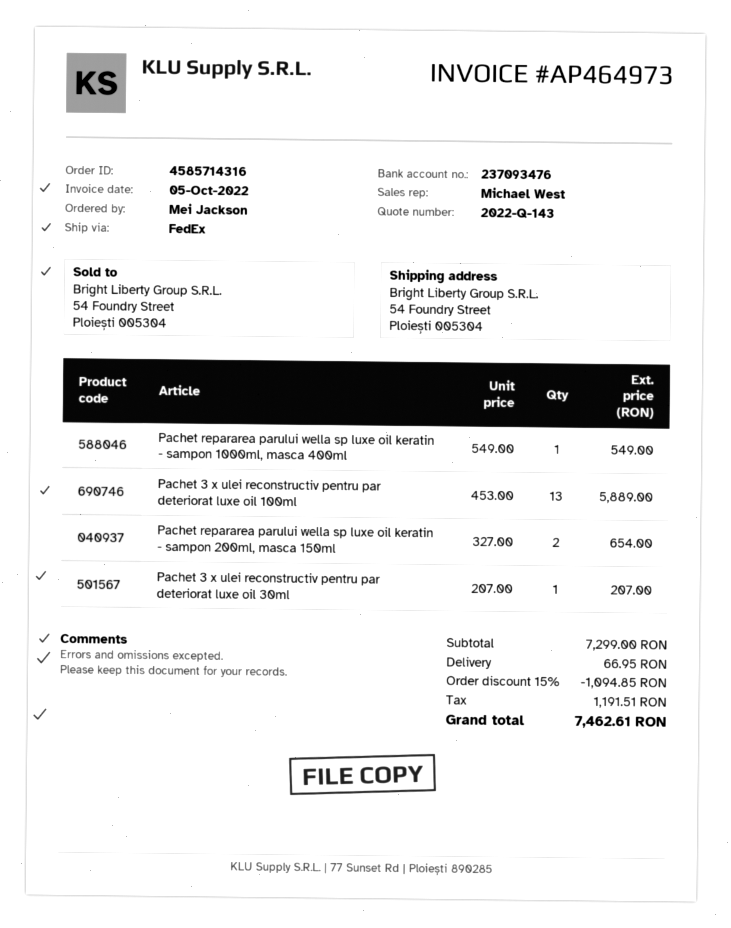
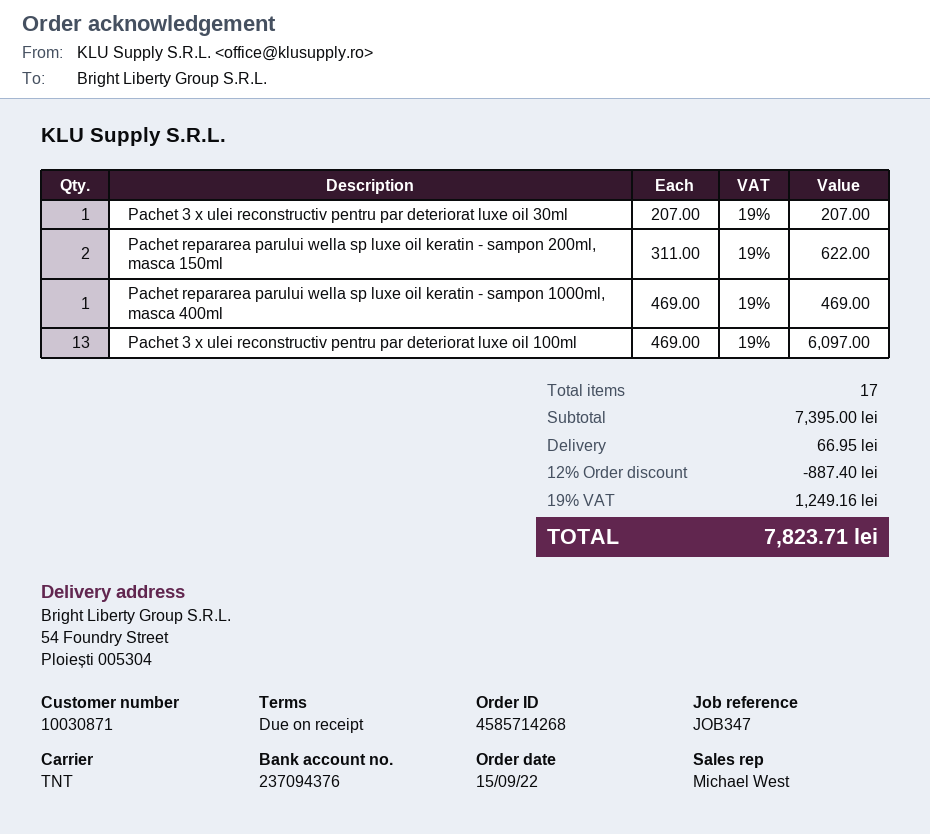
order number: 4585714316 -> 4585714268
bank account: 237093476 -> 237094376
shipping method: FedEx -> TNT
Pachet repararea parului wella sp luxe oil keratin - sampon 1000ml, masca 400ml: 1 x 549.00 = 549.00 -> 1 x 469.00 = 469.00
Pachet 3 x ulei reconstructiv pentru par deteriorat luxe oil 100ml: 13 x 453.00 = 5889.00 -> 13 x 469.00 = 6097.00
Pachet repararea parului wella sp luxe oil keratin - sampon 200ml, masca 150ml: 2 x 327.00 = 654.00 -> 2 x 311.00 = 622.00
subtotal: 7299.00 -> 7395.00
discount: 15% = 1094.85 -> 12% = 887.40
tax: 1191.51 -> 1249.16
total: 7462.61 -> 7823.71

